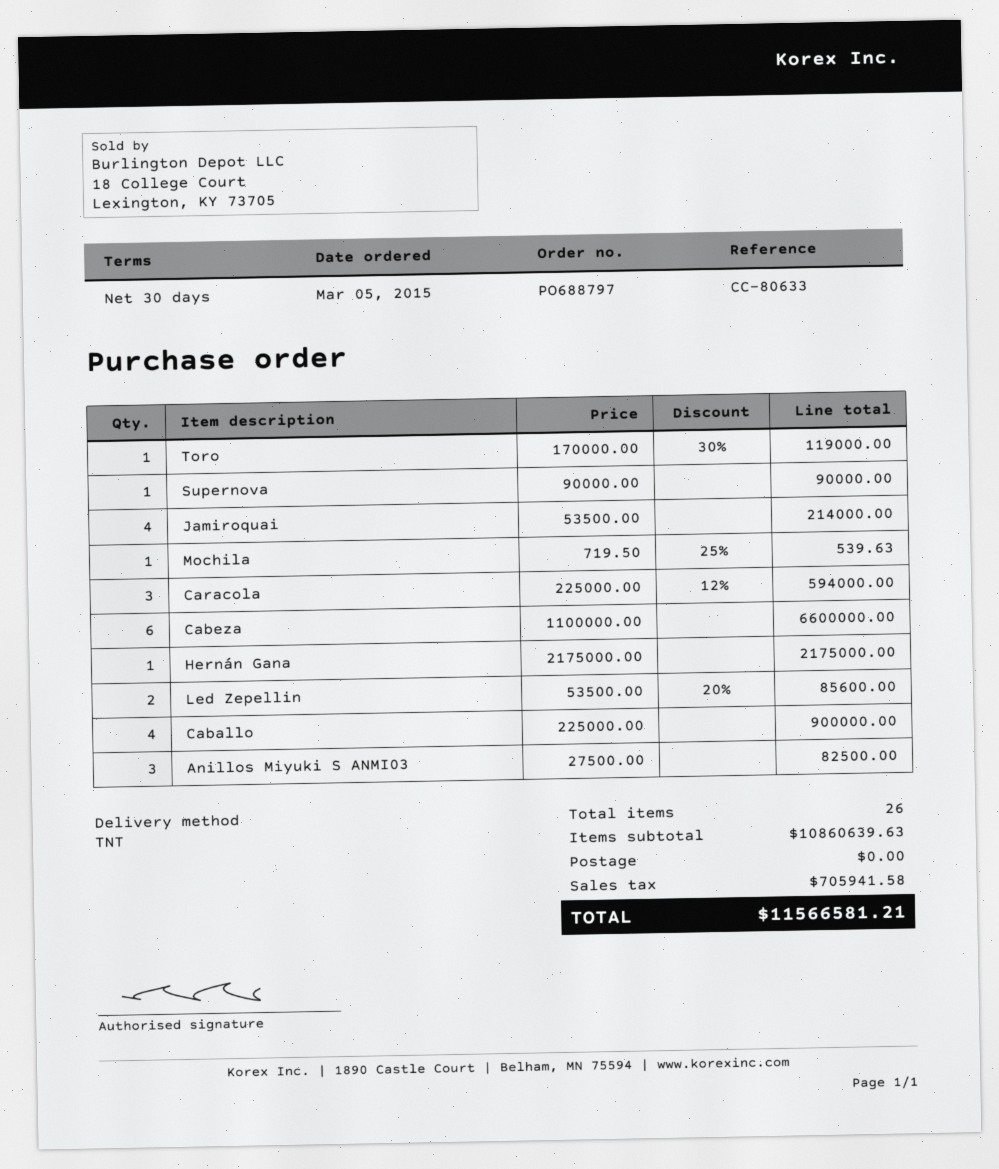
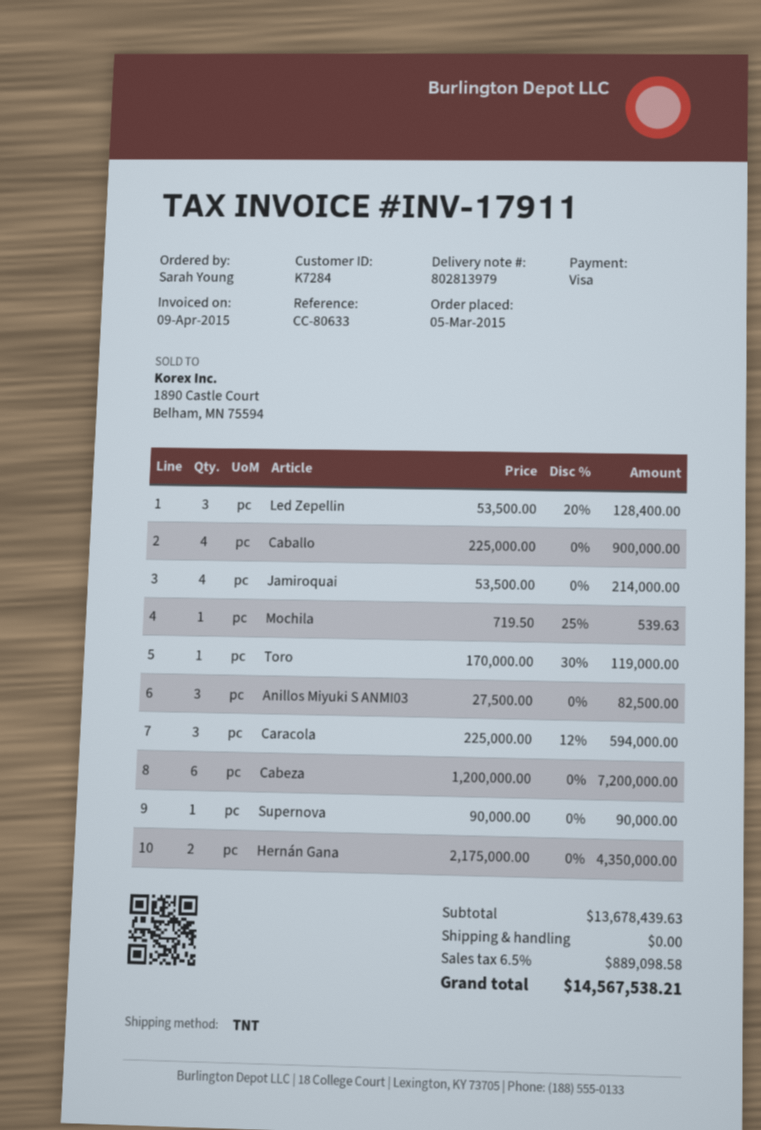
Cabeza: 6 x 1100000.00 = 6600000.00 -> 6 x 1200000.00 = 7200000.00
Hernán Gana: 1 x 2175000.00 = 2175000.00 -> 2 x 2175000.00 = 4350000.00
Led Zepellin: 2 x 53500.00 - 20% = 85600.00 -> 3 x 53500.00 - 20% = 128400.00
subtotal: 10860639.63 -> 13678439.63
tax: 705941.58 -> 889098.58
total: 11566581.21 -> 14567538.21

